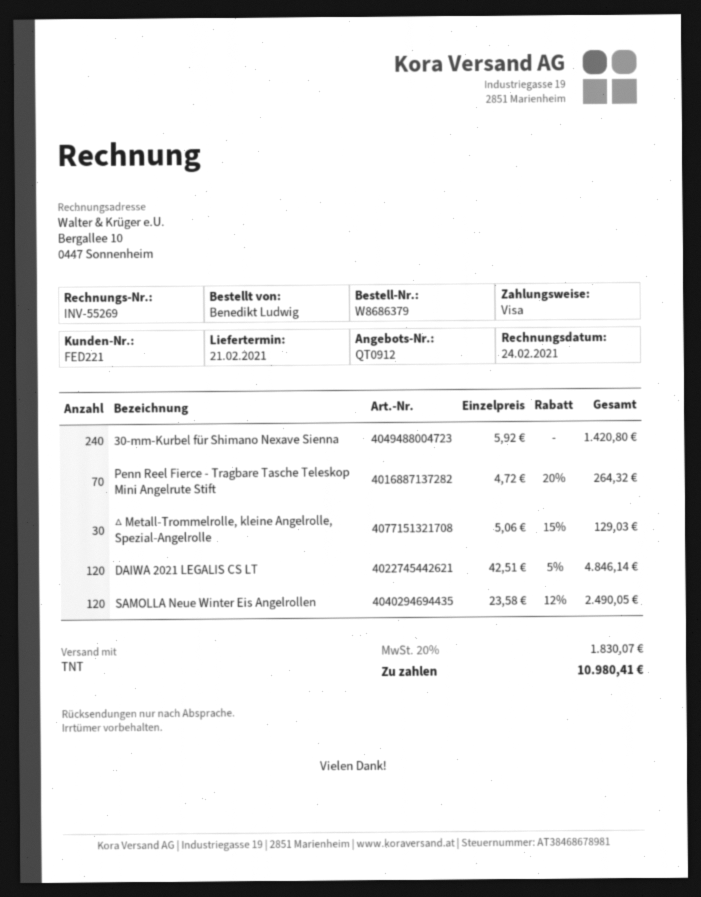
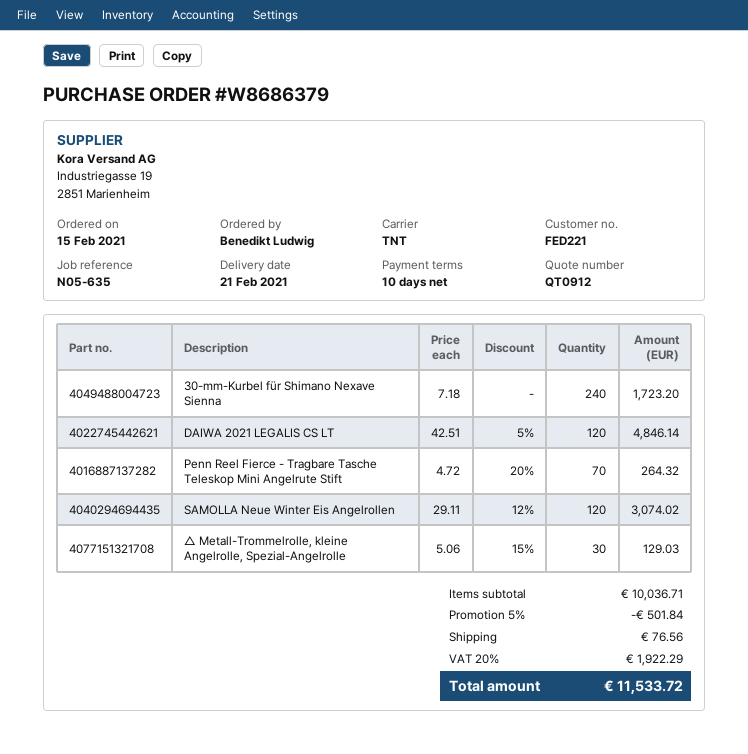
30-mm-Kurbel für Shimano Nexave Sienna: 240 x 5.92 = 1420.80 -> 240 x 7.18 = 1723.20
SAMOLLA Neue Winter Eis Angelrollen: 120 x 23.58 - 12% = 2490.05 -> 120 x 29.11 - 12% = 3074.02
discount: none -> 5% = 501.84
shipping: none -> 76.56
tax: 20% = 1830.07 -> 20% = 1922.29
total: 10980.41 -> 11533.72

